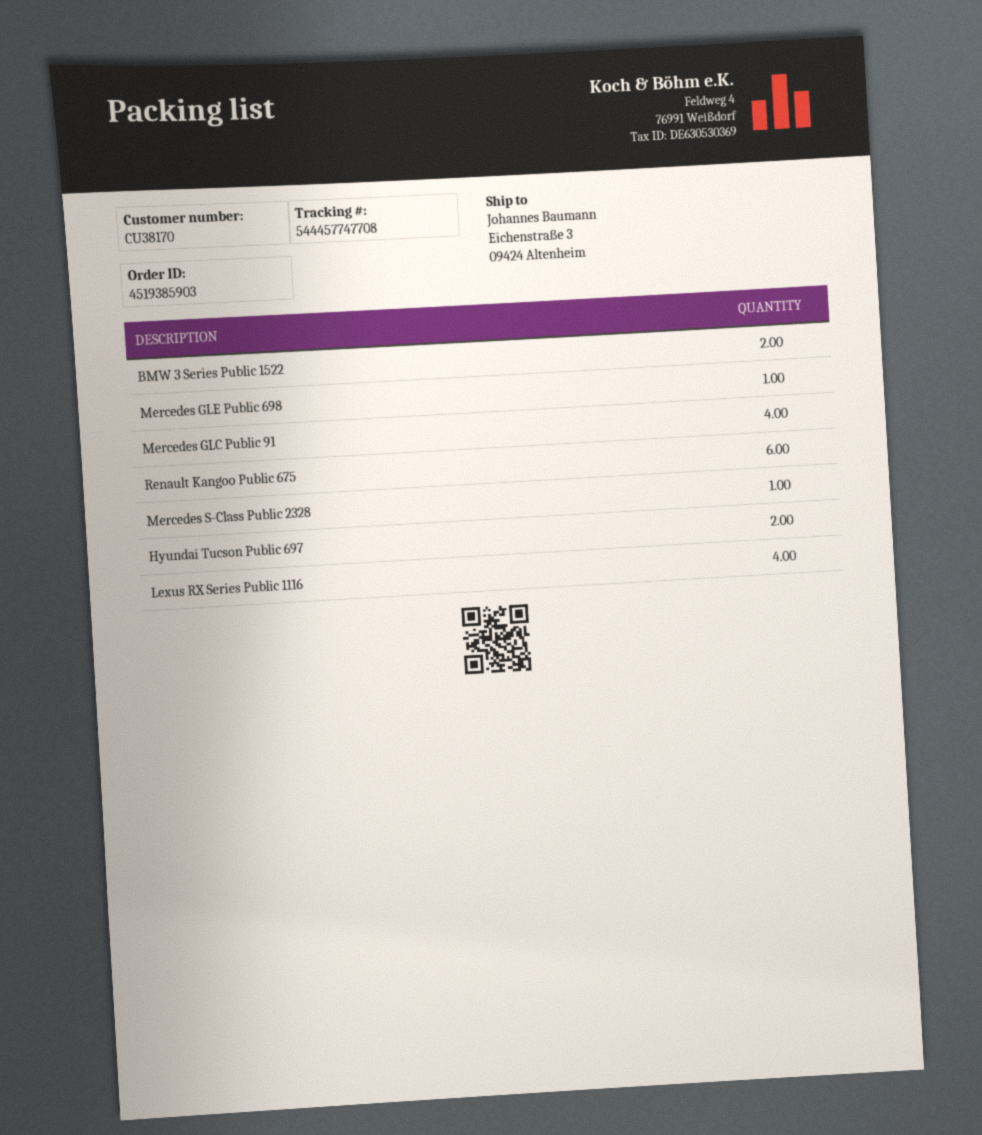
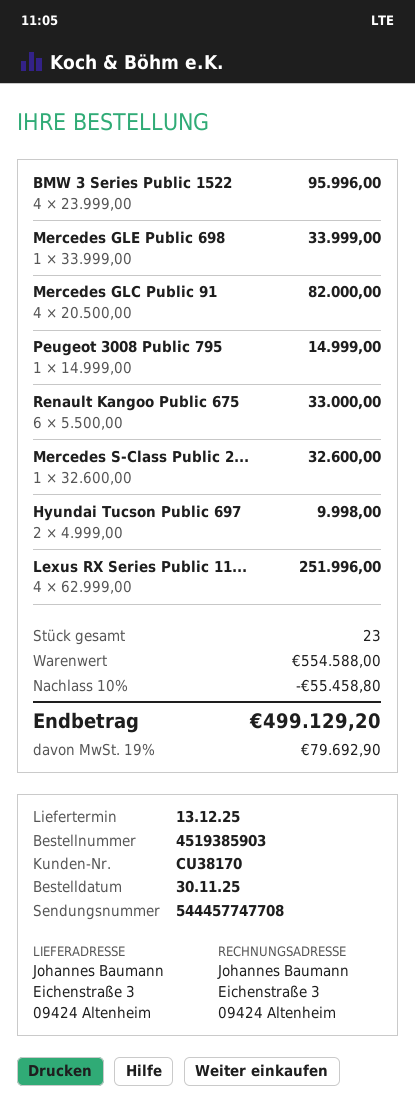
BMW 3 Series Public 1522: 2 -> 4
Peugeot 3008 Public 795: none -> 1

